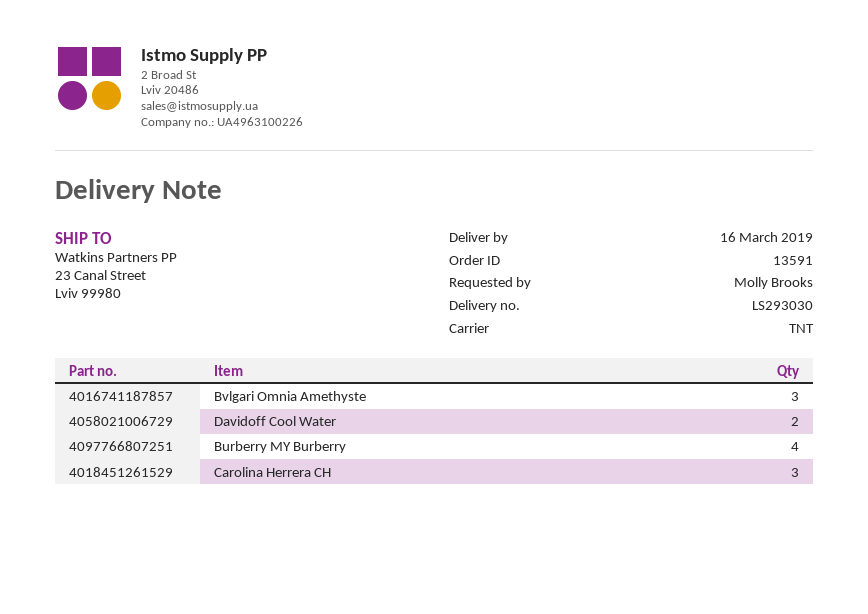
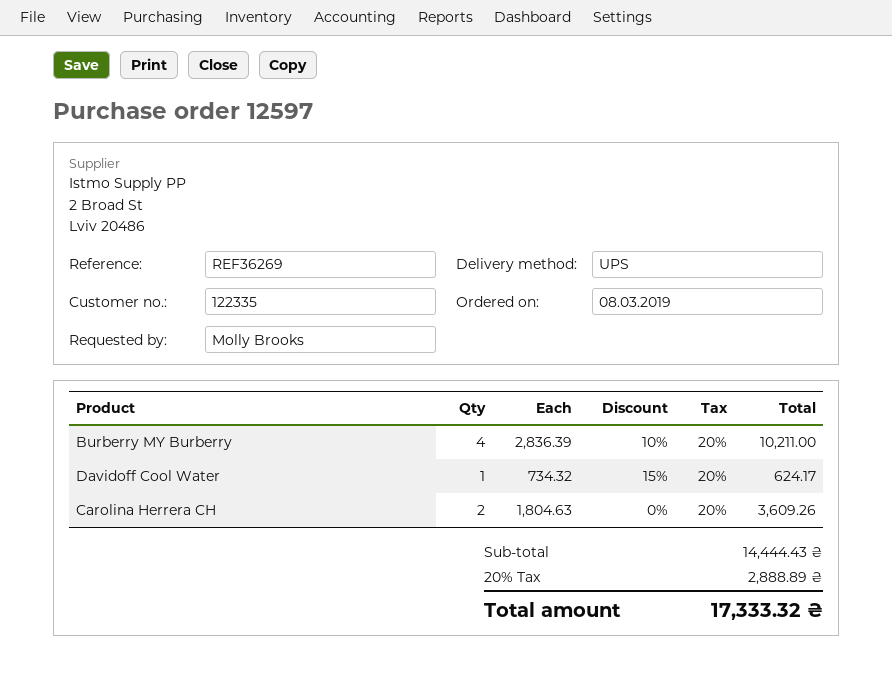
order number: 13591 -> 12597
shipping method: TNT -> UPS
Bvlgari Omnia Amethyste: 3 -> none
Davidoff Cool Water: 2 -> 1
Carolina Herrera CH: 3 -> 2

